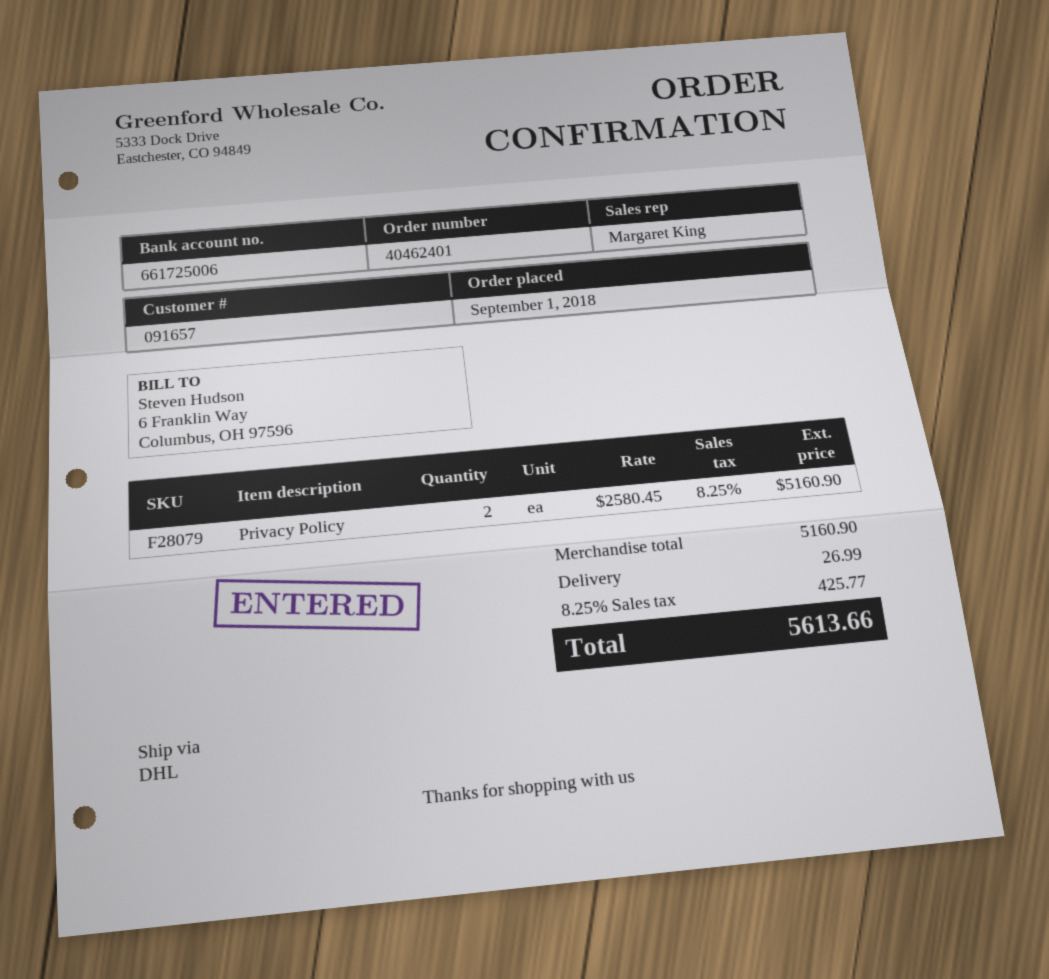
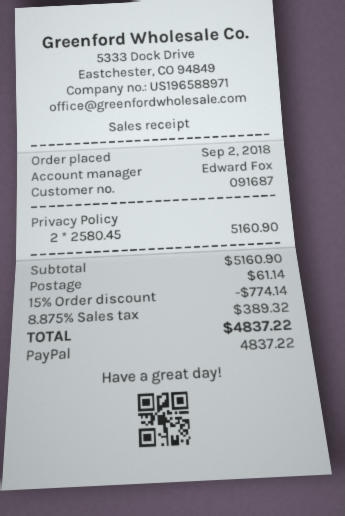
order date: 2018-09-01 -> 2018-09-02
customer number: 091657 -> 091687
sales rep: Margaret King -> Edward Fox
discount: none -> 15% = 774.14
shipping: 26.99 -> 61.14
tax: 8.25% = 425.77 -> 8.875% = 389.32
total: 5613.66 -> 4837.22

